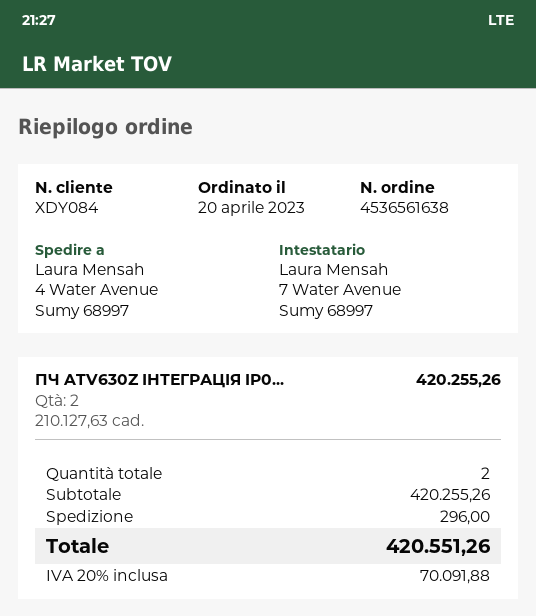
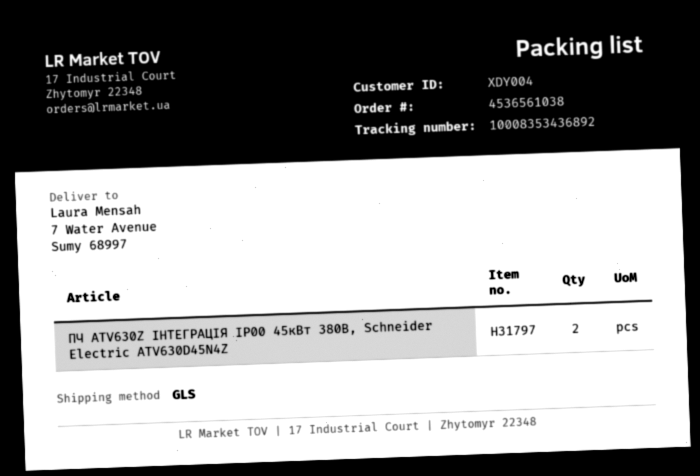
order number: 4536561638 -> 4536561038
customer number: XDY084 -> XDY004
ship to: 4 Water Avenue, Sumy 68997 -> 7 Water Avenue, Sumy 68997

